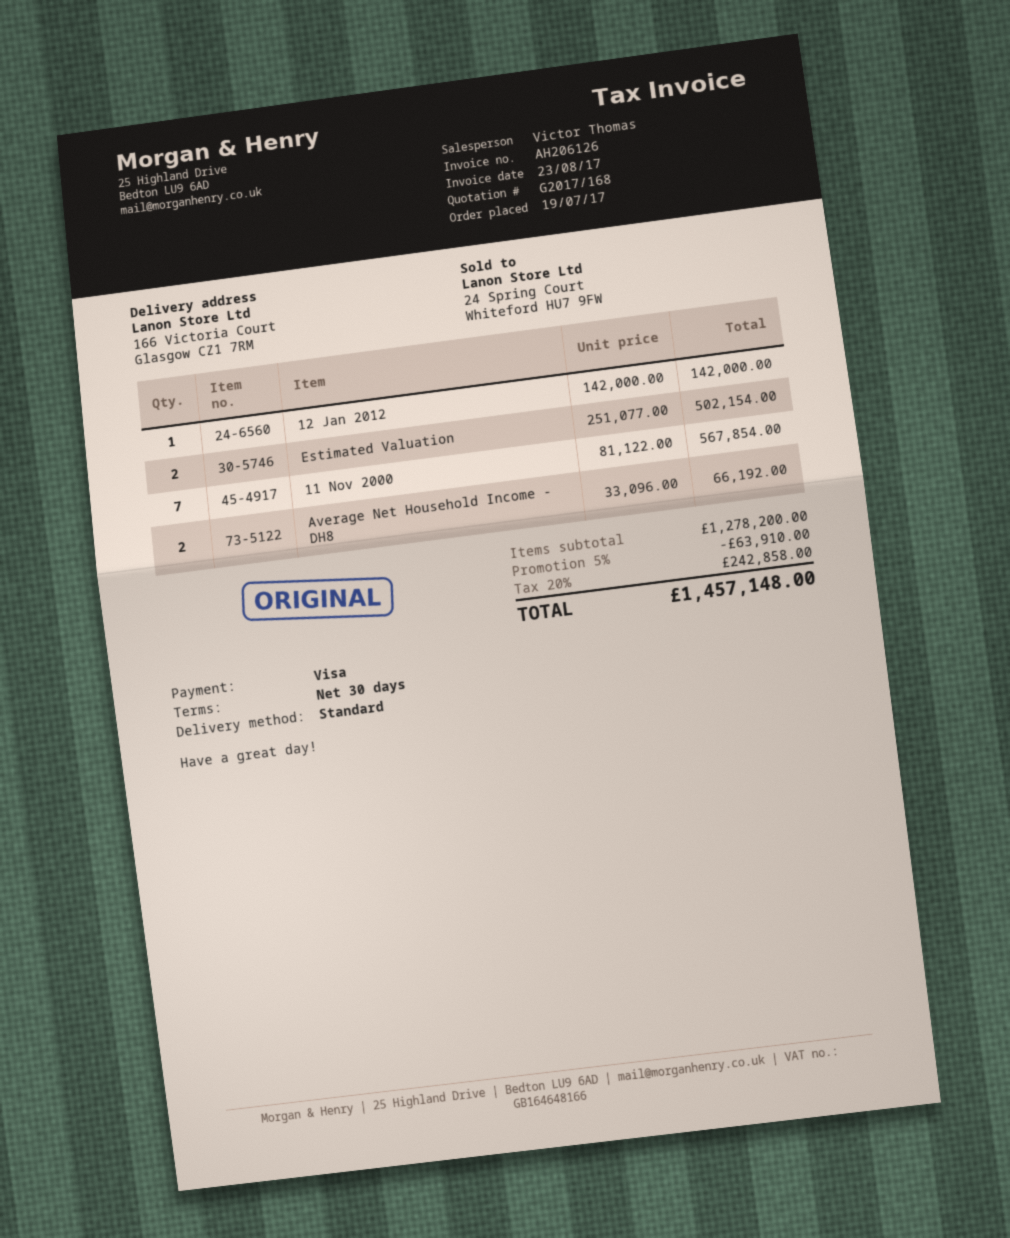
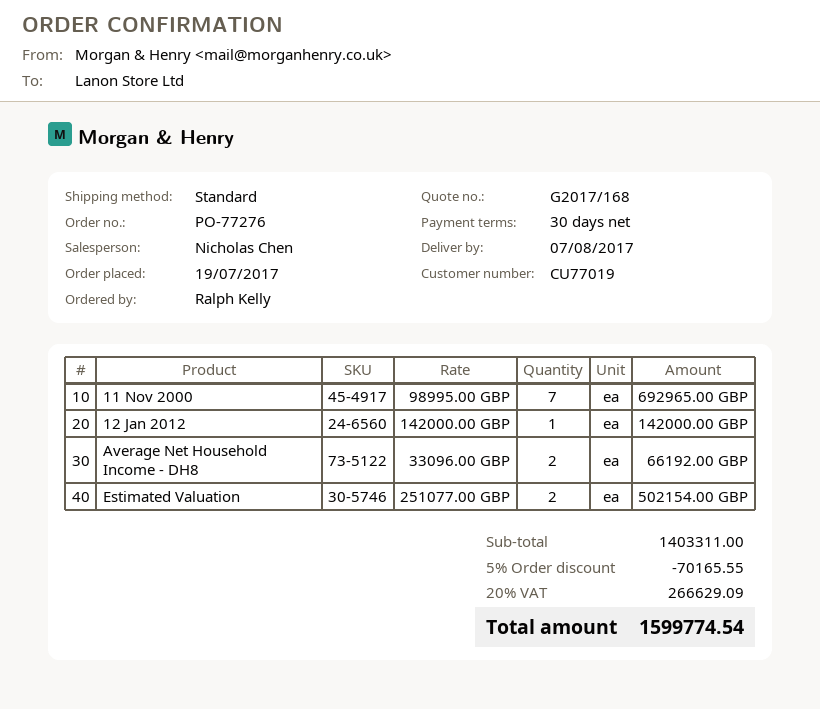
sales rep: Victor Thomas -> Nicholas Chen
11 Nov 2000: 7 x 81122.00 = 567854.00 -> 7 x 98995.00 = 692965.00
subtotal: 1278200.00 -> 1403311.00
discount: 5% = 63910.00 -> 5% = 70165.55
tax: 20% = 242858.00 -> 20% = 266629.09
total: 1457148.00 -> 1599774.54

